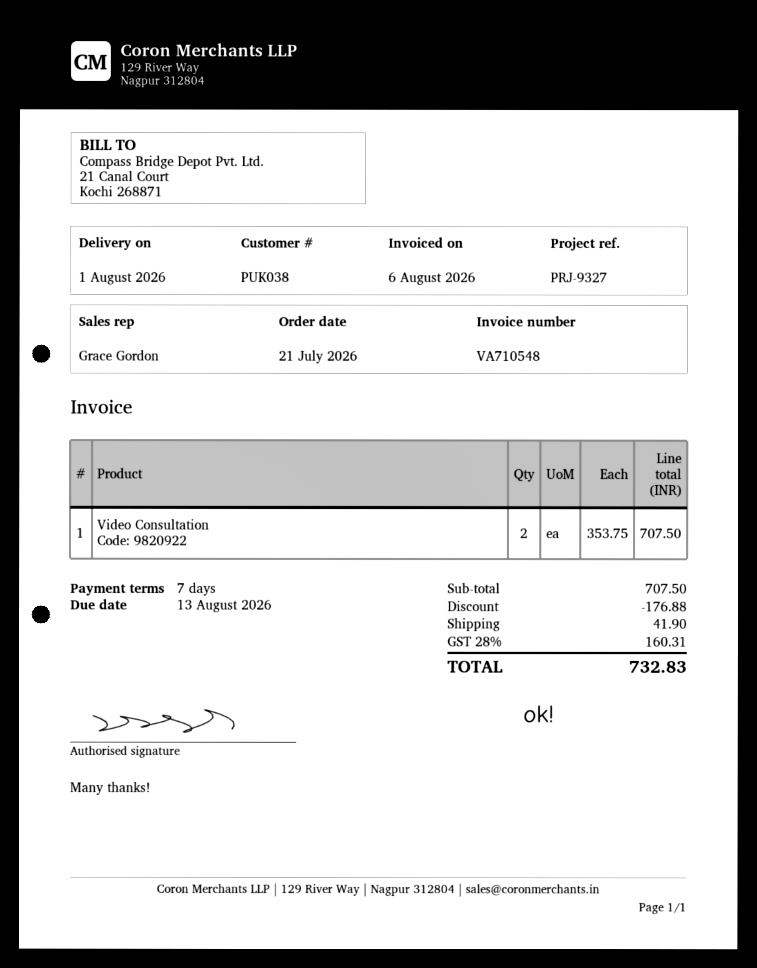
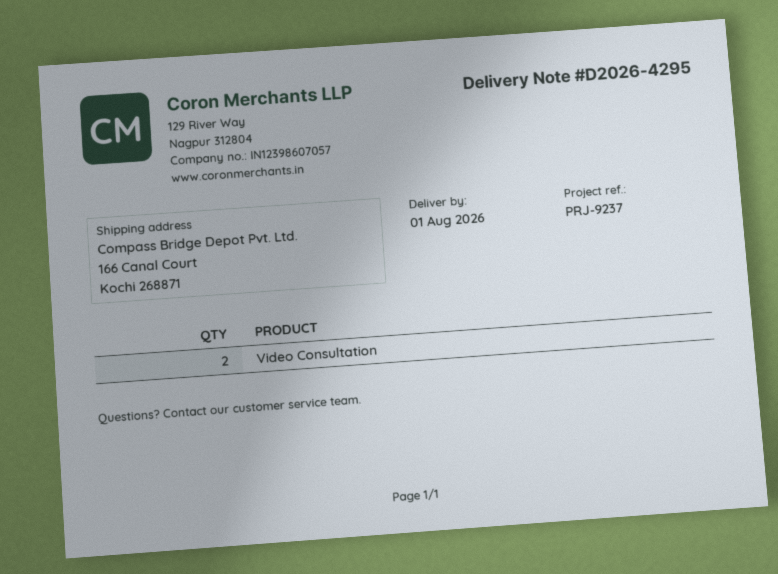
reference: PRJ-9327 -> PRJ-9237

